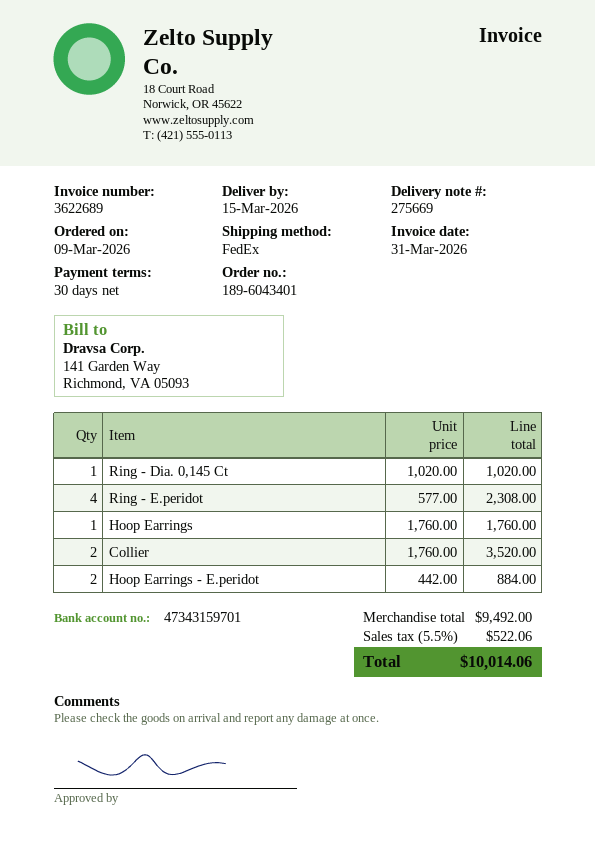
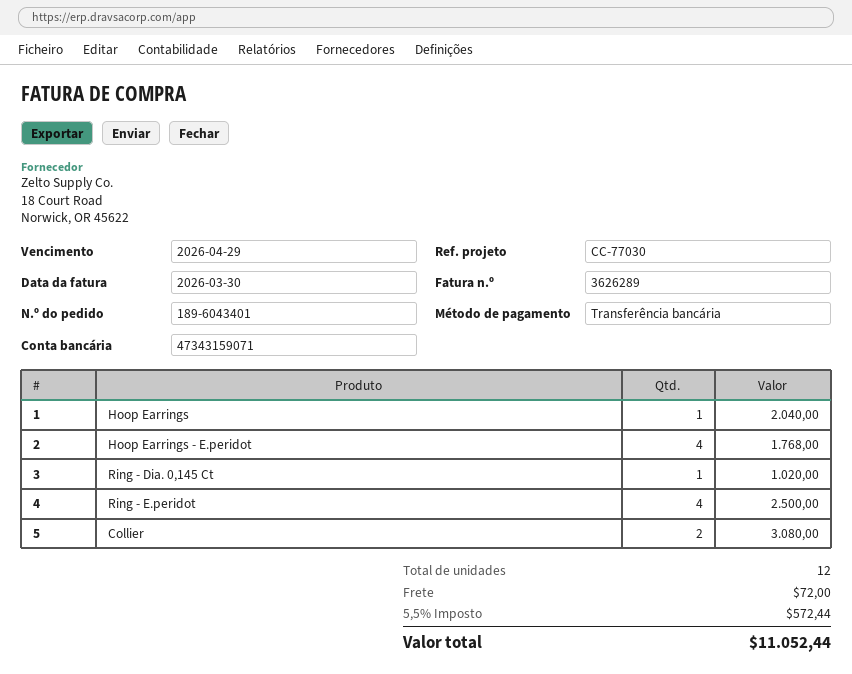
invoice number: 3622689 -> 3626289
invoice date: 2026-03-31 -> 2026-03-30
bank account: 47343159701 -> 47343159071
Ring - E.peridot: 4 for 2308.00 -> 4 for 2500.00
Hoop Earrings: 1 for 1760.00 -> 1 for 2040.00
Collier: 2 for 3520.00 -> 2 for 3080.00
Hoop Earrings - E.peridot: 2 for 884.00 -> 4 for 1768.00
shipping: none -> 72.00
tax: 5.5% = 522.06 -> 5.5% = 572.44
total: 10014.06 -> 11052.44

